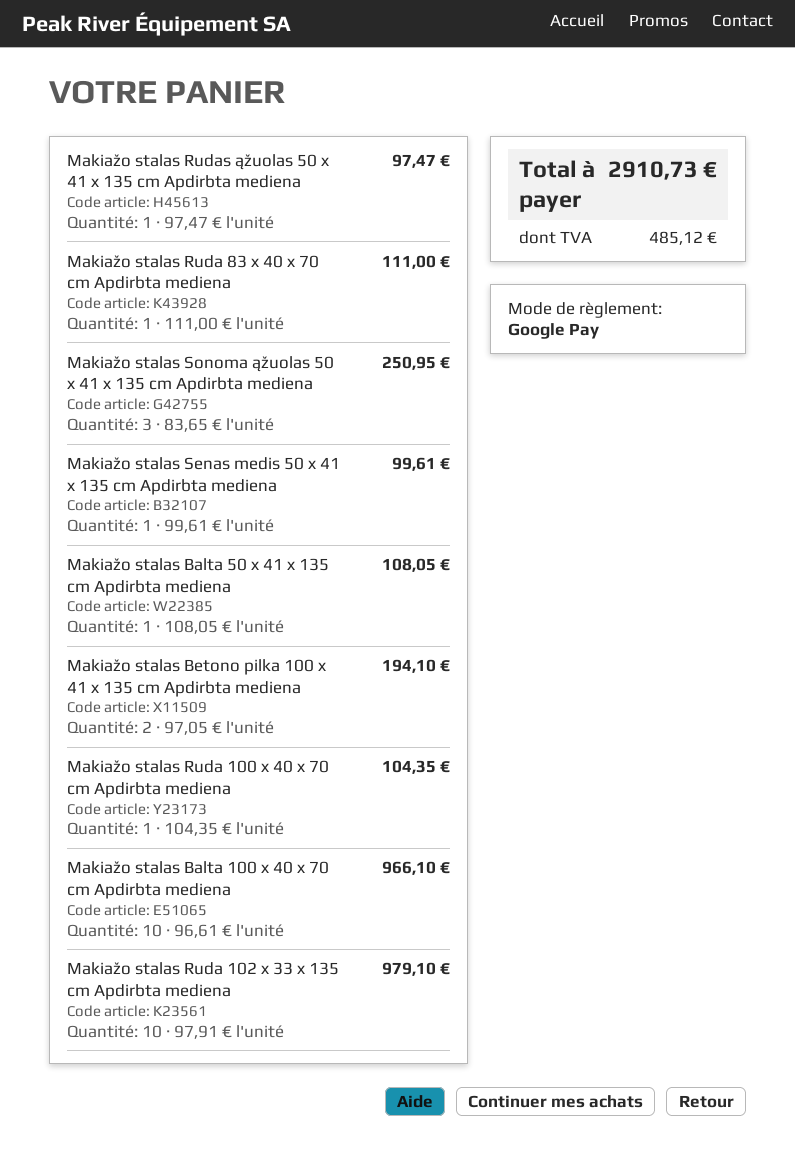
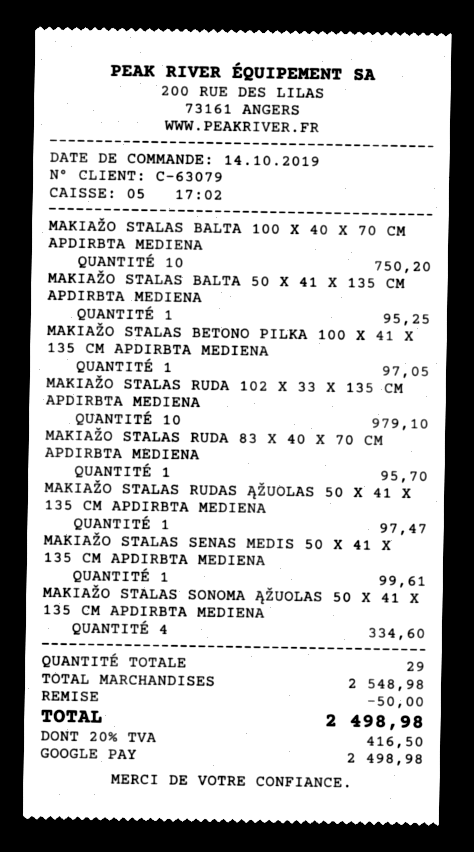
Makiažo stalas Ruda 83 x 40 x 70 cm Apdirbta mediena: 1 for 111.00 -> 1 for 95.70
Makiažo stalas Sonoma ąžuolas 50 x 41 x 135 cm Apdirbta mediena: 3 for 250.95 -> 4 for 334.60
Makiažo stalas Balta 50 x 41 x 135 cm Apdirbta mediena: 1 for 108.05 -> 1 for 95.25
Makiažo stalas Betono pilka 100 x 41 x 135 cm Apdirbta mediena: 2 for 194.10 -> 1 for 97.05
Makiažo stalas Ruda 100 x 40 x 70 cm Apdirbta mediena: 1 for 104.35 -> none
Makiažo stalas Balta 100 x 40 x 70 cm Apdirbta mediena: 10 for 966.10 -> 10 for 750.20
discount: none -> 50.00
tax: 485.12 -> 416.50
total: 2910.73 -> 2498.98

